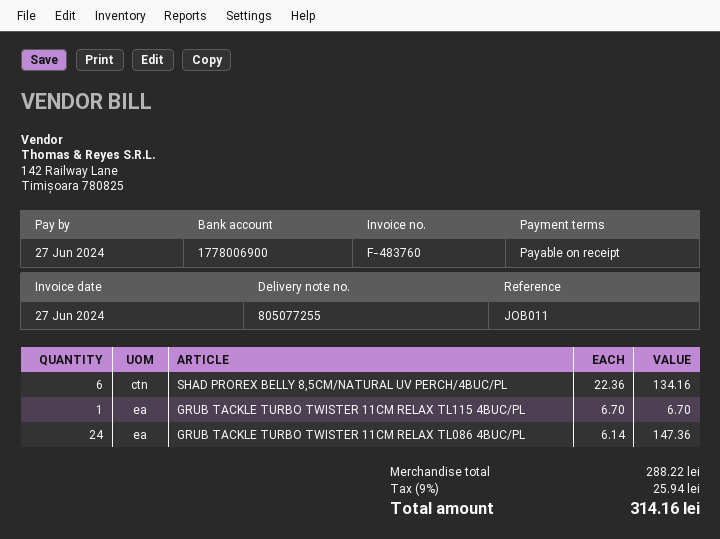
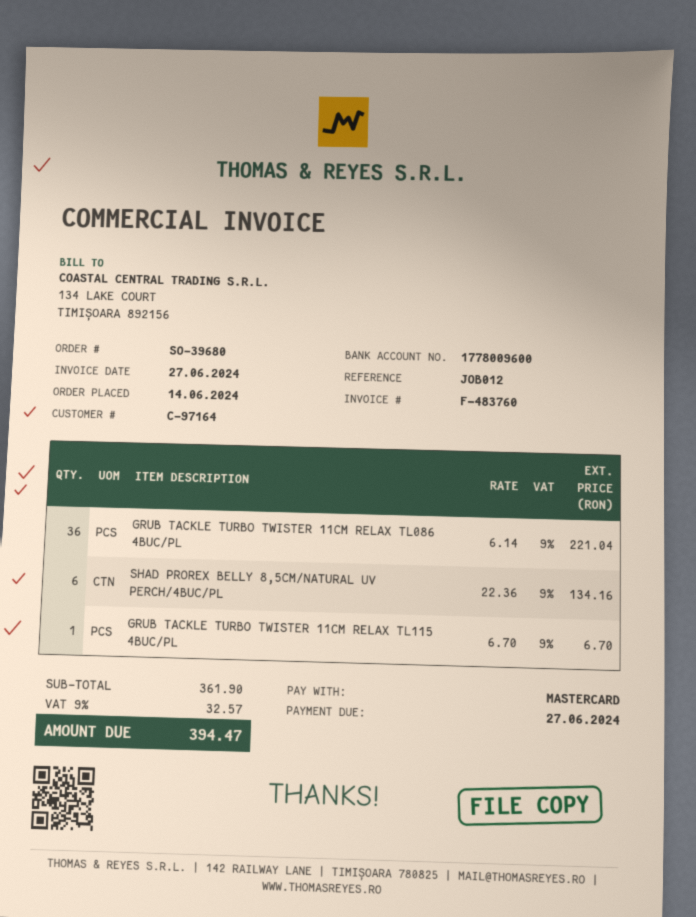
reference: JOB011 -> JOB012
bank account: 1778006900 -> 1778009600
GRUB TACKLE TURBO TWISTER 11CM RELAX TL086 4BUC/PL: 24 x 6.14 = 147.36 -> 36 x 6.14 = 221.04
subtotal: 288.22 -> 361.90
tax: 9% = 25.94 -> 9% = 32.57
total: 314.16 -> 394.47

